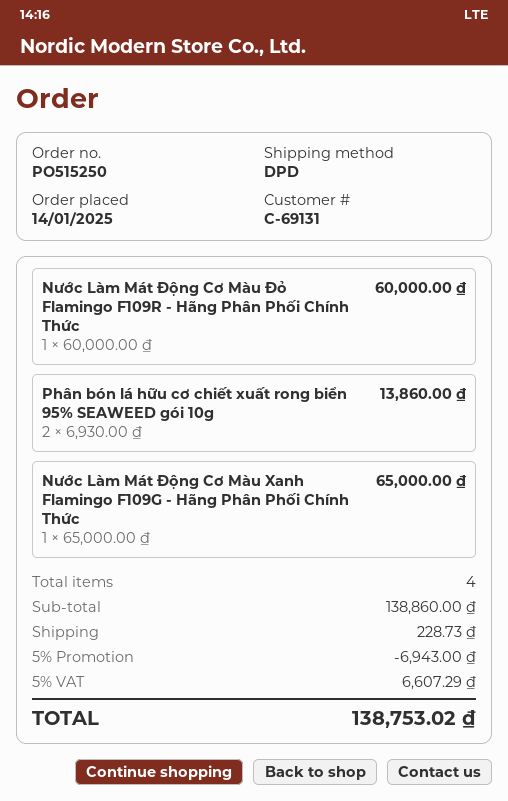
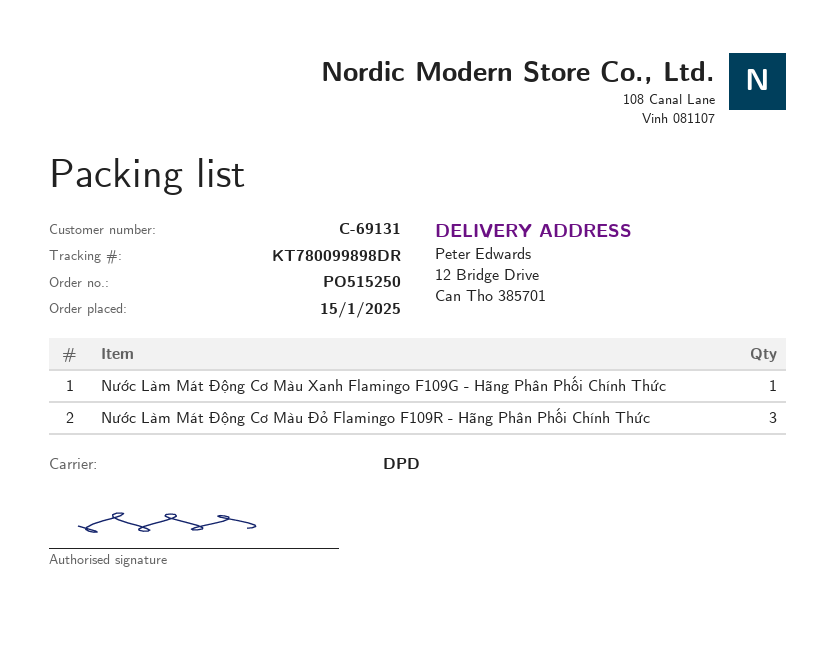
order date: 2025-01-14 -> 2025-01-15
Nước Làm Mát Động Cơ Màu Đỏ Flamingo F109R - Hãng Phân Phối Chính Thức: 1 -> 3
Phân bón lá hữu cơ chiết xuất rong biển 95% SEAWEED gói 10g: 2 -> none

